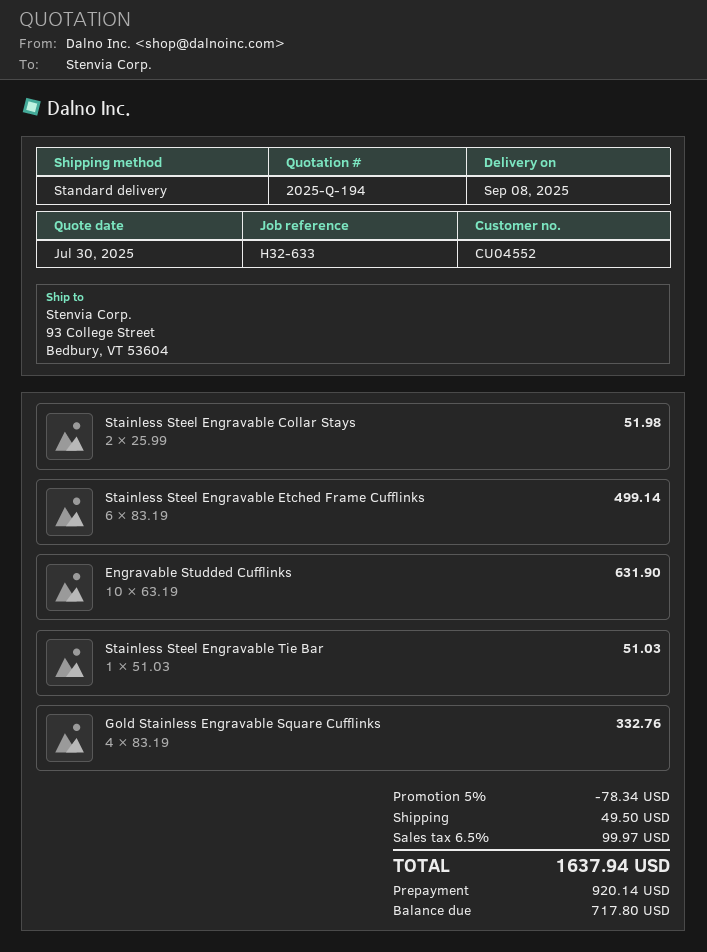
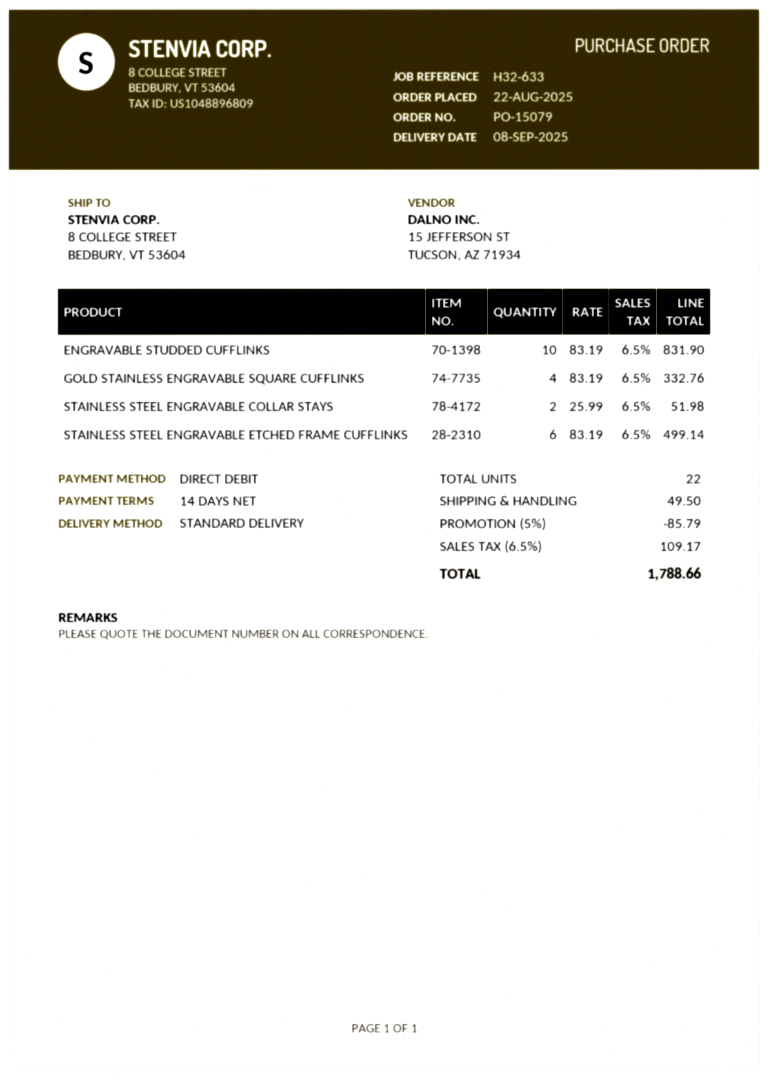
ship to: 93 College Street, Bedbury, VT 53604 -> 8 COLLEGE STREET, BEDBURY, VT 53604
Engravable Studded Cufflinks: 10 x 63.19 = 631.90 -> 10 x 83.19 = 831.90
Stainless Steel Engravable Tie Bar: 1 x 51.03 = 51.03 -> none
discount: 5% = 78.34 -> 5% = 85.79
tax: 6.5% = 99.97 -> 6.5% = 109.17
total: 1637.94 -> 1788.66

